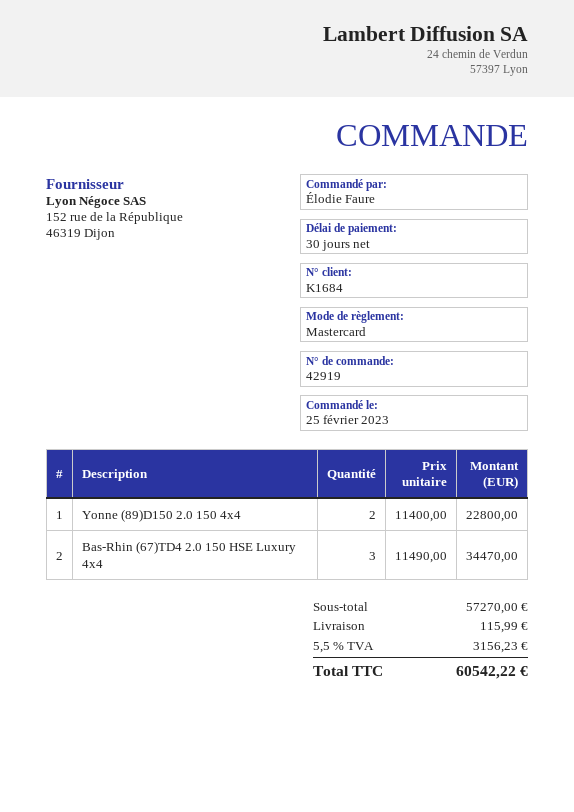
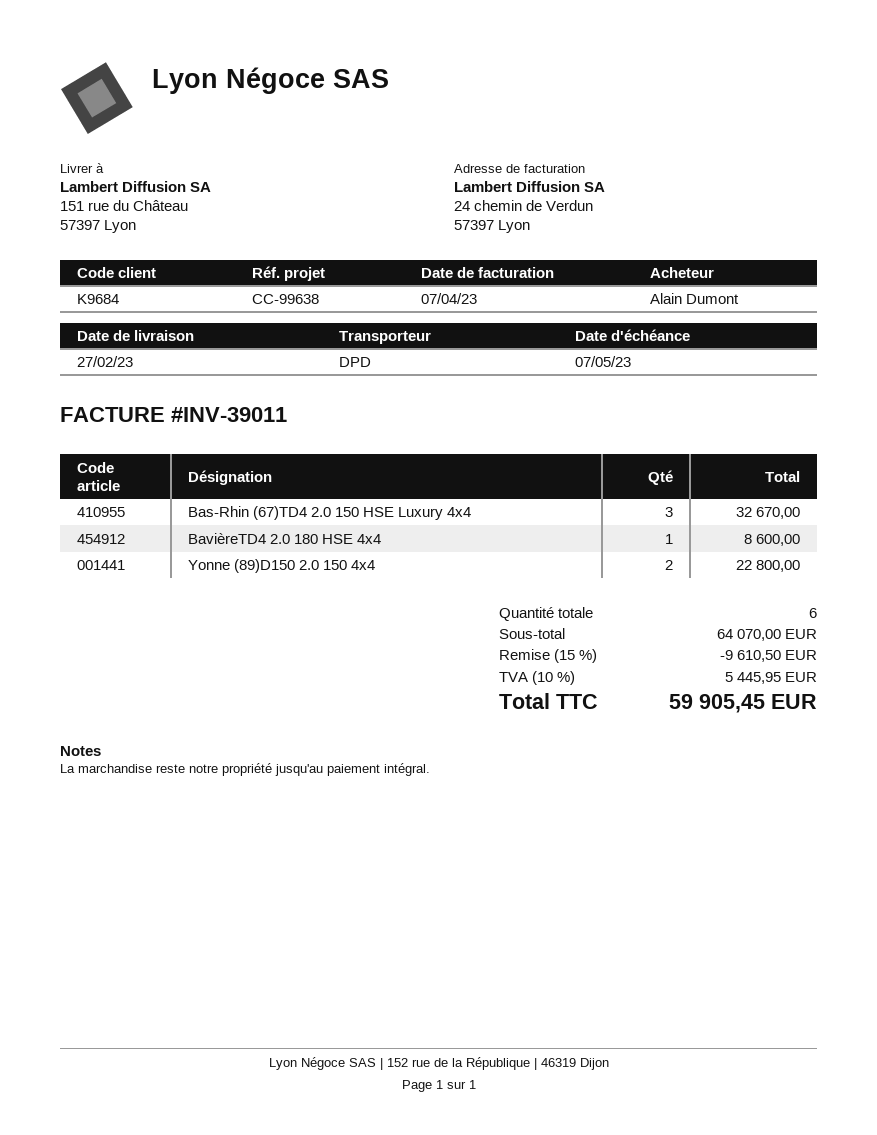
customer number: K1684 -> K9684
ordered by: Élodie Faure -> Alain Dumont
Bas-Rhin (67)TD4 2.0 150 HSE Luxury 4x4: 3 for 34470.00 -> 3 for 32670.00
BavièreTD4 2.0 180 HSE 4x4: none -> 1 for 8600.00
subtotal: 57270.00 -> 64070.00
discount: none -> 15% = 9610.50
shipping: 115.99 -> none
tax: 5.5% = 3156.23 -> 10% = 5445.95
total: 60542.22 -> 59905.45

